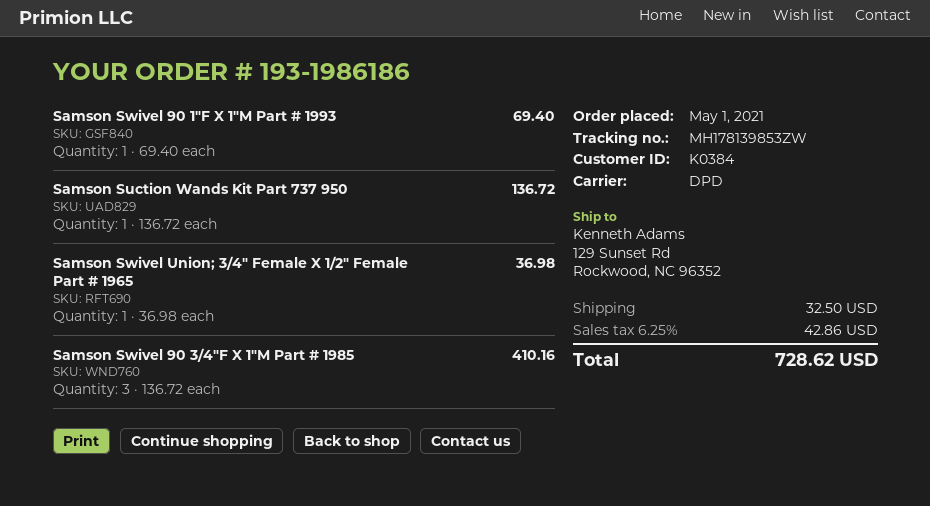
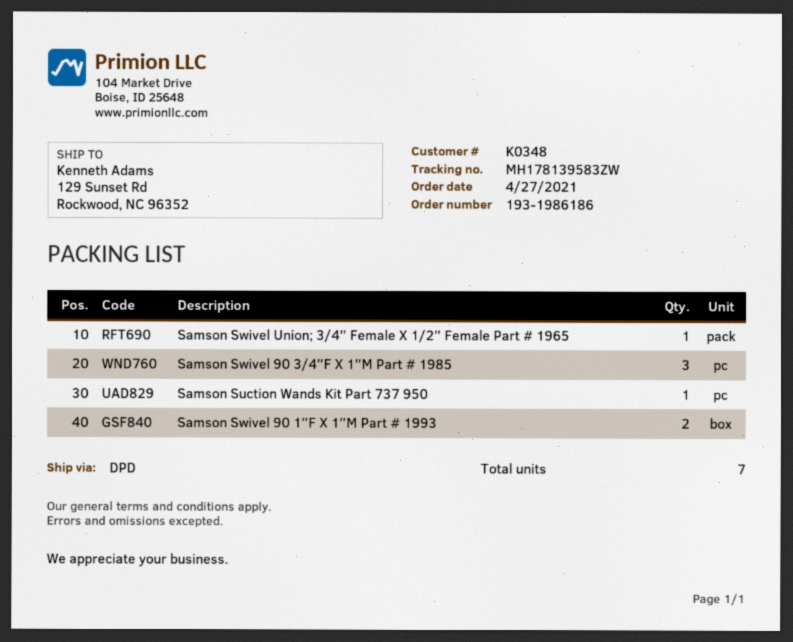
order date: 2021-05-01 -> 2021-04-27
customer number: K0384 -> K0348
tracking number: MH178139853ZW -> MH178139583ZW
Samson Swivel 90 1″F X 1″M Part # 1993: 1 -> 2

